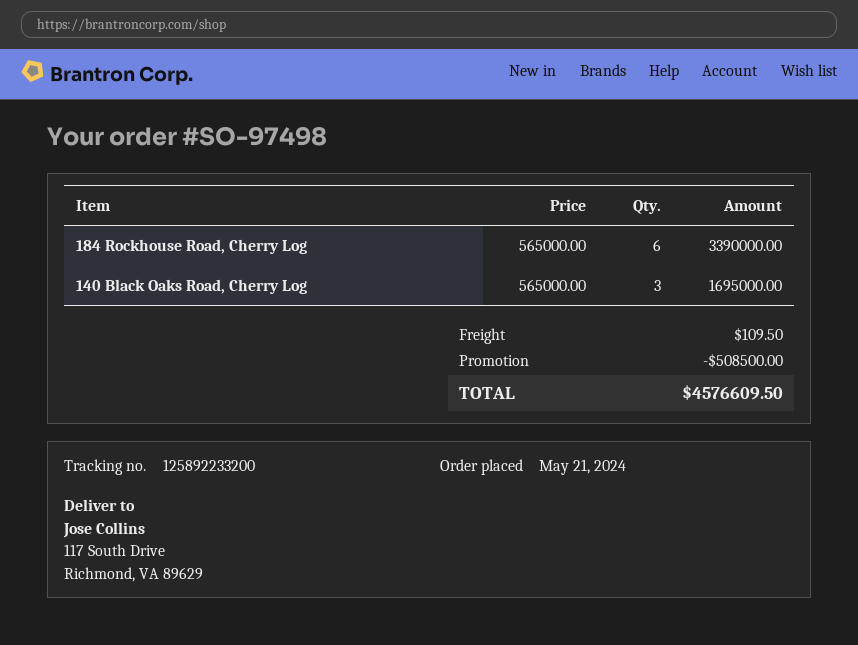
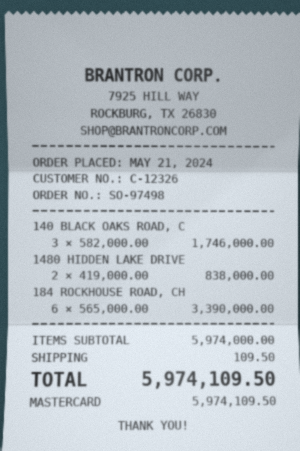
140 Black Oaks Road, Cherry Log: 3 x 565000.00 = 1695000.00 -> 3 x 582000.00 = 1746000.00
1480 HIDDEN LAKE DRIVE: none -> 2 x 419000.00 = 838000.00
discount: 508500.00 -> none
total: 4576609.50 -> 5974109.50

